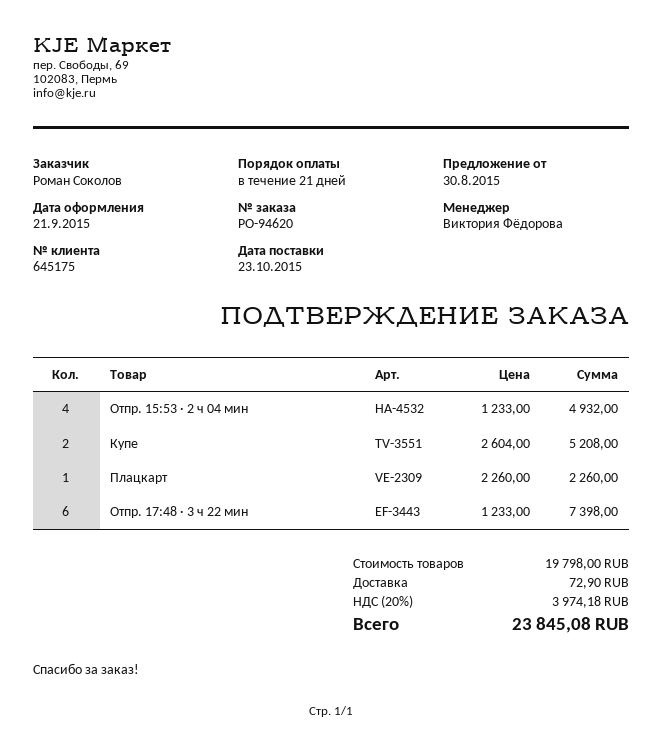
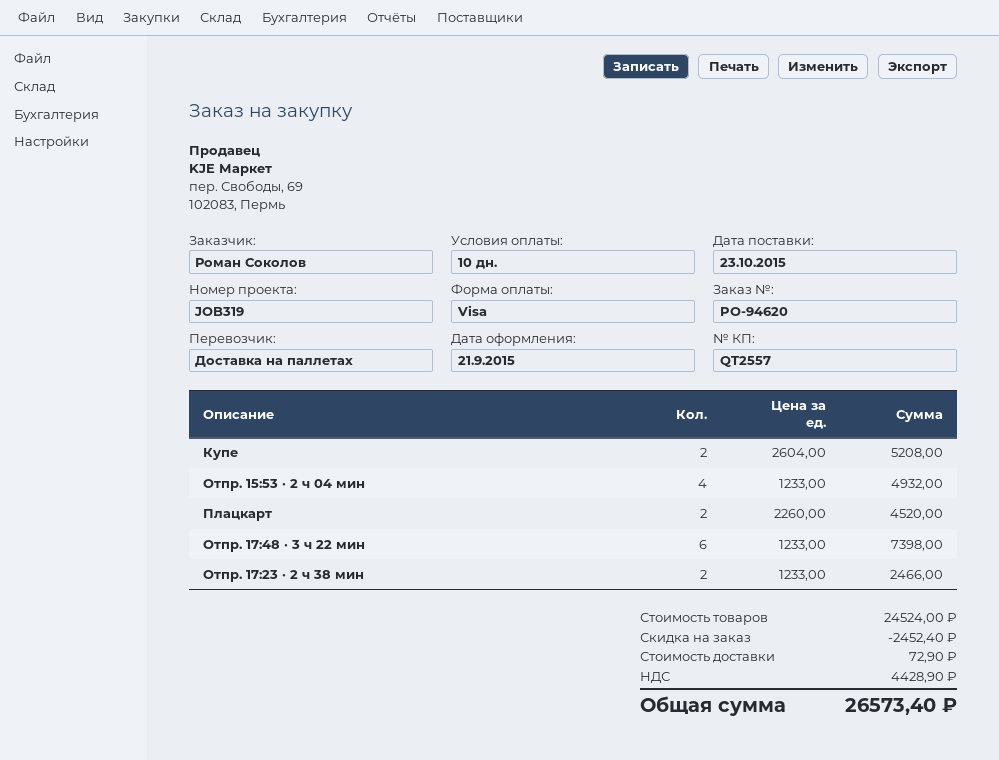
payment terms: 21 days -> 10 days
Плацкарт: 1 x 2260.00 = 2260.00 -> 2 x 2260.00 = 4520.00
Отпр. 17:23 · 2 ч 38 мин: none -> 2 x 1233.00 = 2466.00
subtotal: 19798.00 -> 24524.00
discount: none -> 2452.40
tax: 3974.18 -> 4428.90
total: 23845.08 -> 26573.40

